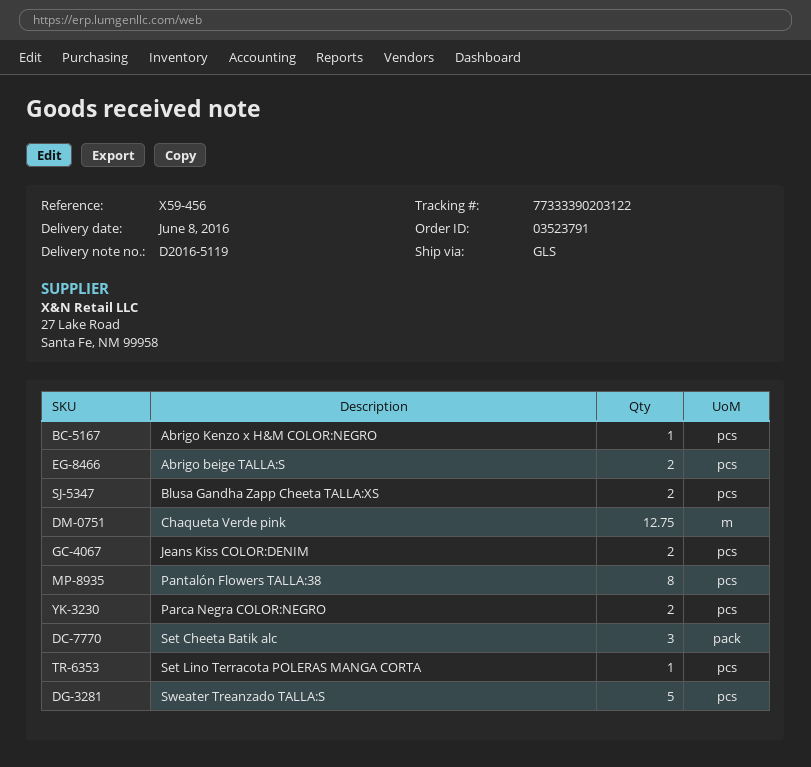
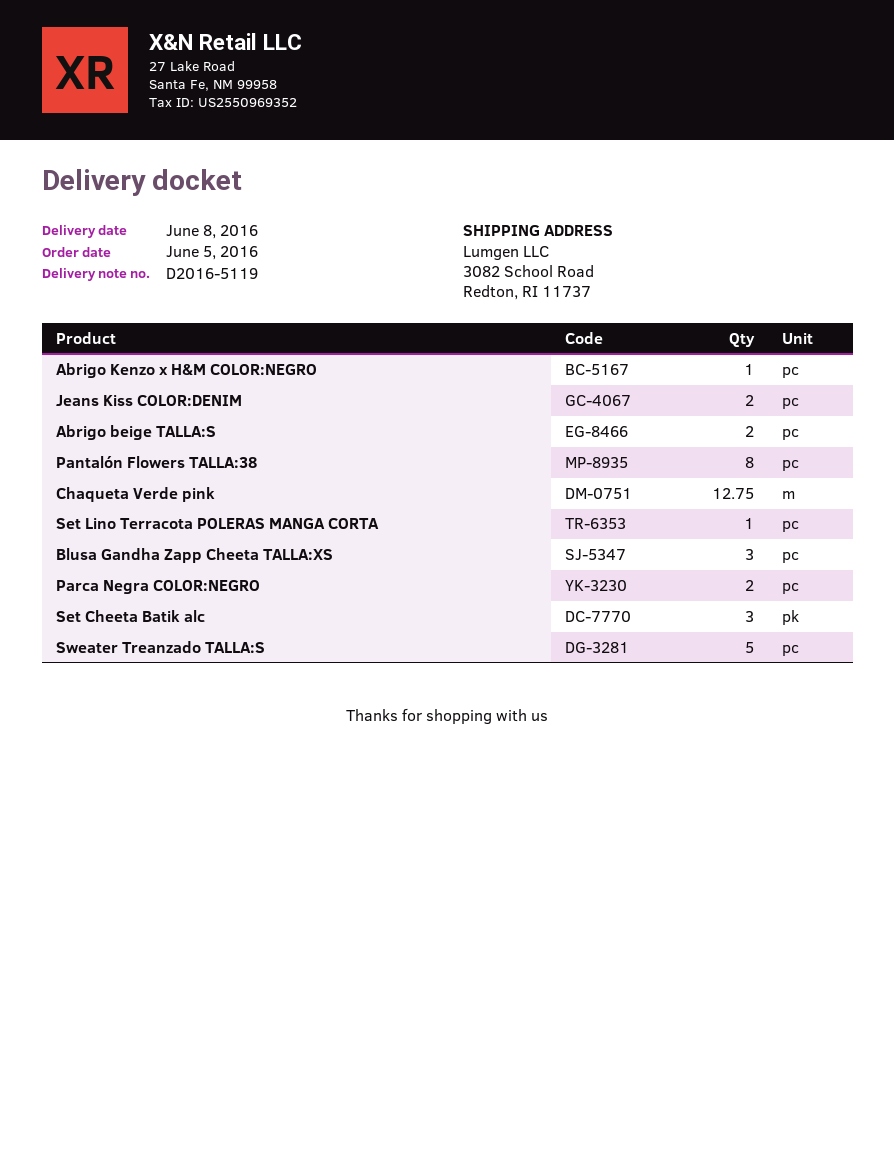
Blusa Gandha Zapp Cheeta TALLA:XS: 2 -> 3

